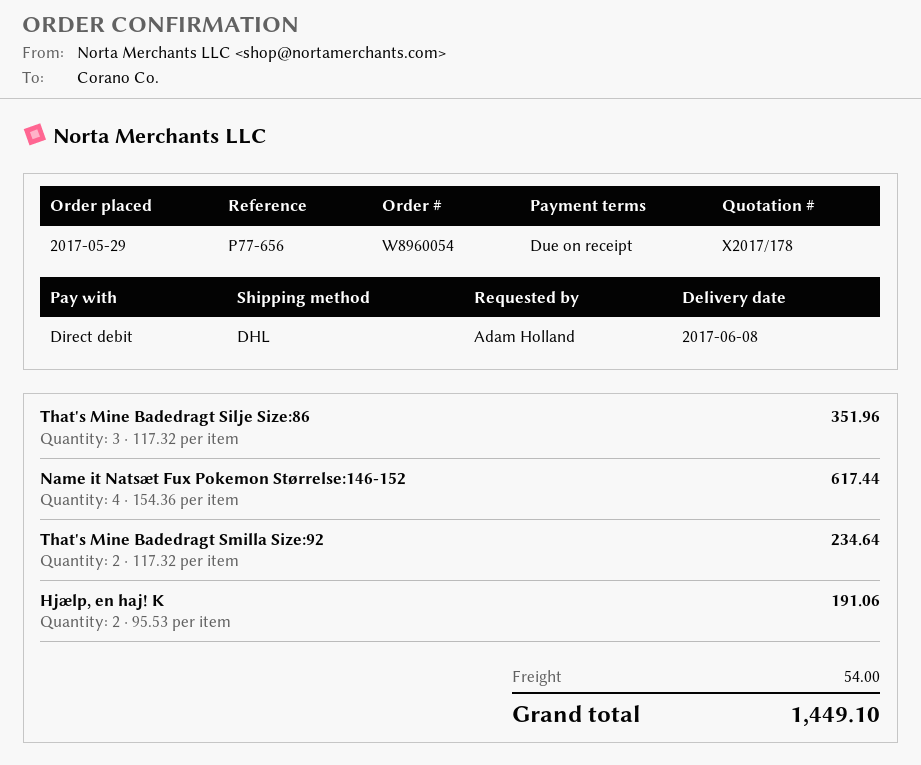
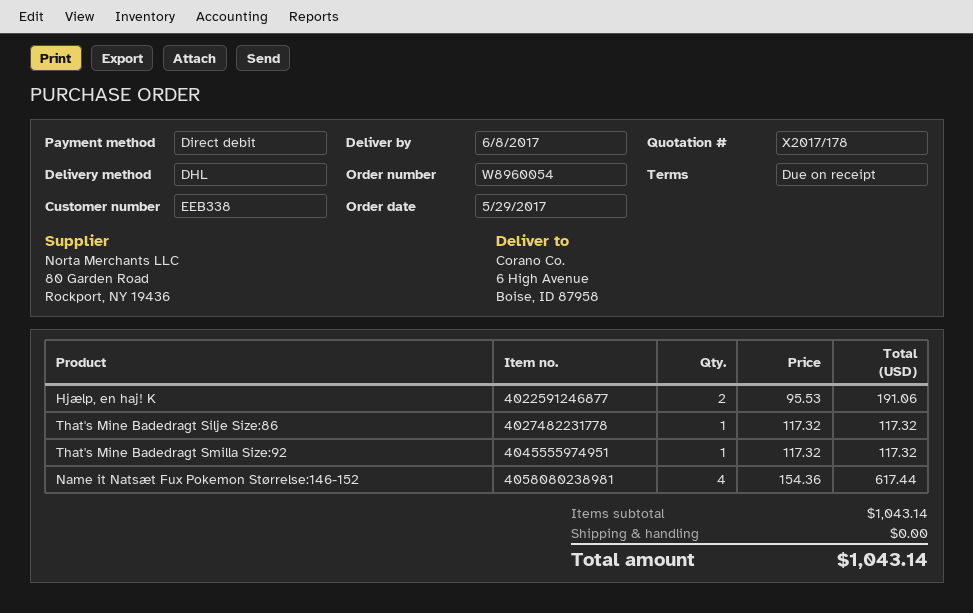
That's Mine Badedragt Silje Size:86: 3 x 117.32 = 351.96 -> 1 x 117.32 = 117.32
That's Mine Badedragt Smilla Size:92: 2 x 117.32 = 234.64 -> 1 x 117.32 = 117.32
shipping: 54.00 -> 0.00
total: 1449.10 -> 1043.14

